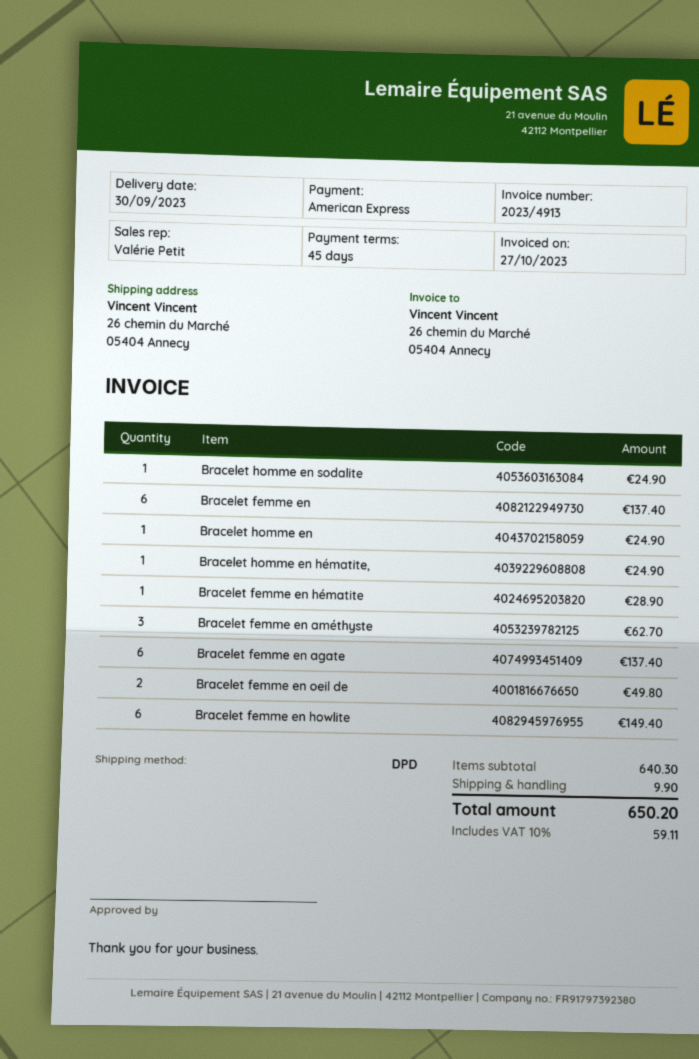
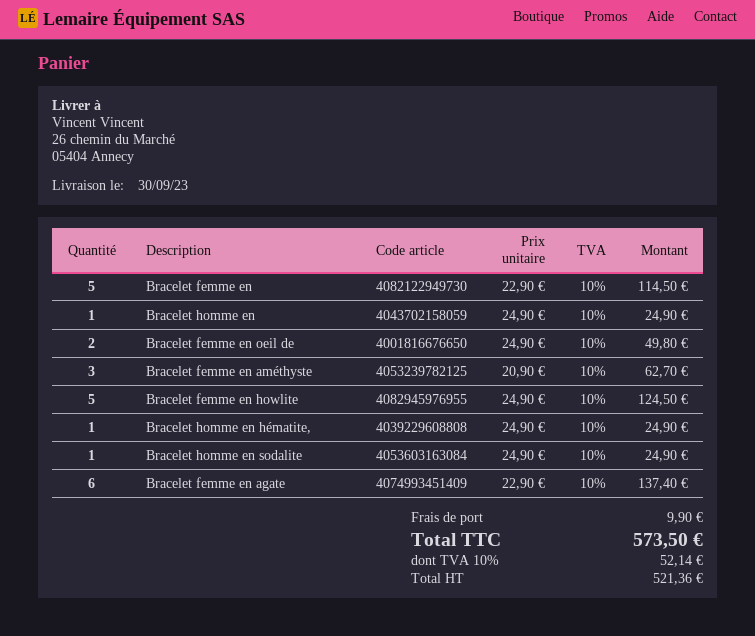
Bracelet femme en: 6 for 137.40 -> 5 for 114.50
Bracelet femme en hématite: 1 for 28.90 -> none
Bracelet femme en howlite: 6 for 149.40 -> 5 for 124.50
tax: 10% = 59.11 -> 10% = 52.14
total: 650.20 -> 573.50

